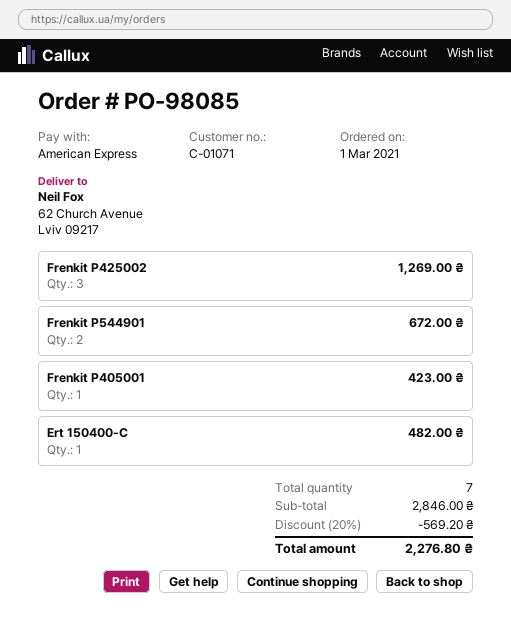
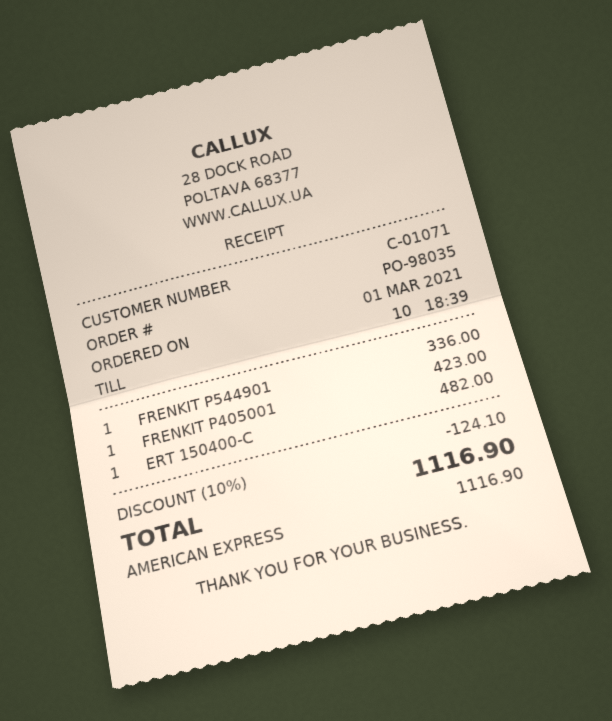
order number: PO-98085 -> PO-98035
Frenkit P425002: 3 for 1269.00 -> none
Frenkit P544901: 2 for 672.00 -> 1 for 336.00
discount: 20% = 569.20 -> 10% = 124.10
total: 2276.80 -> 1116.90

